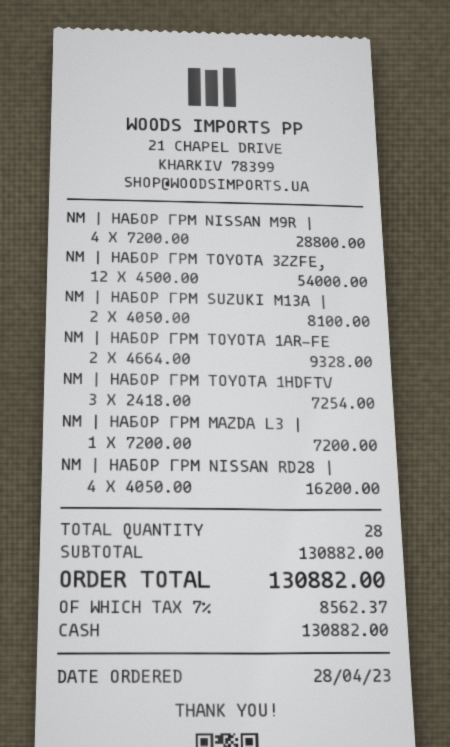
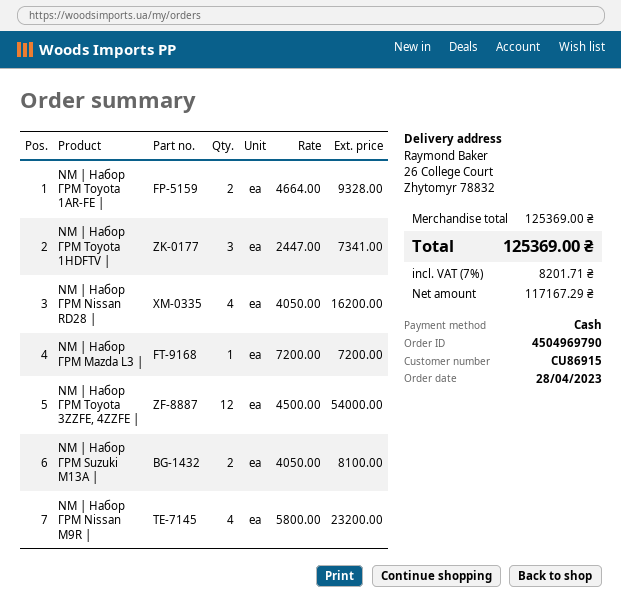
NM | НАБОР ГРМ NISSAN M9R |: 4 x 7200.00 = 28800.00 -> 4 x 5800.00 = 23200.00
NM | НАБОР ГРМ TOYOTA 1HDFTV: 3 x 2418.00 = 7254.00 -> 3 x 2447.00 = 7341.00
subtotal: 130882.00 -> 125369.00
tax: 7% = 8562.37 -> 7% = 8201.71
total: 130882.00 -> 125369.00

